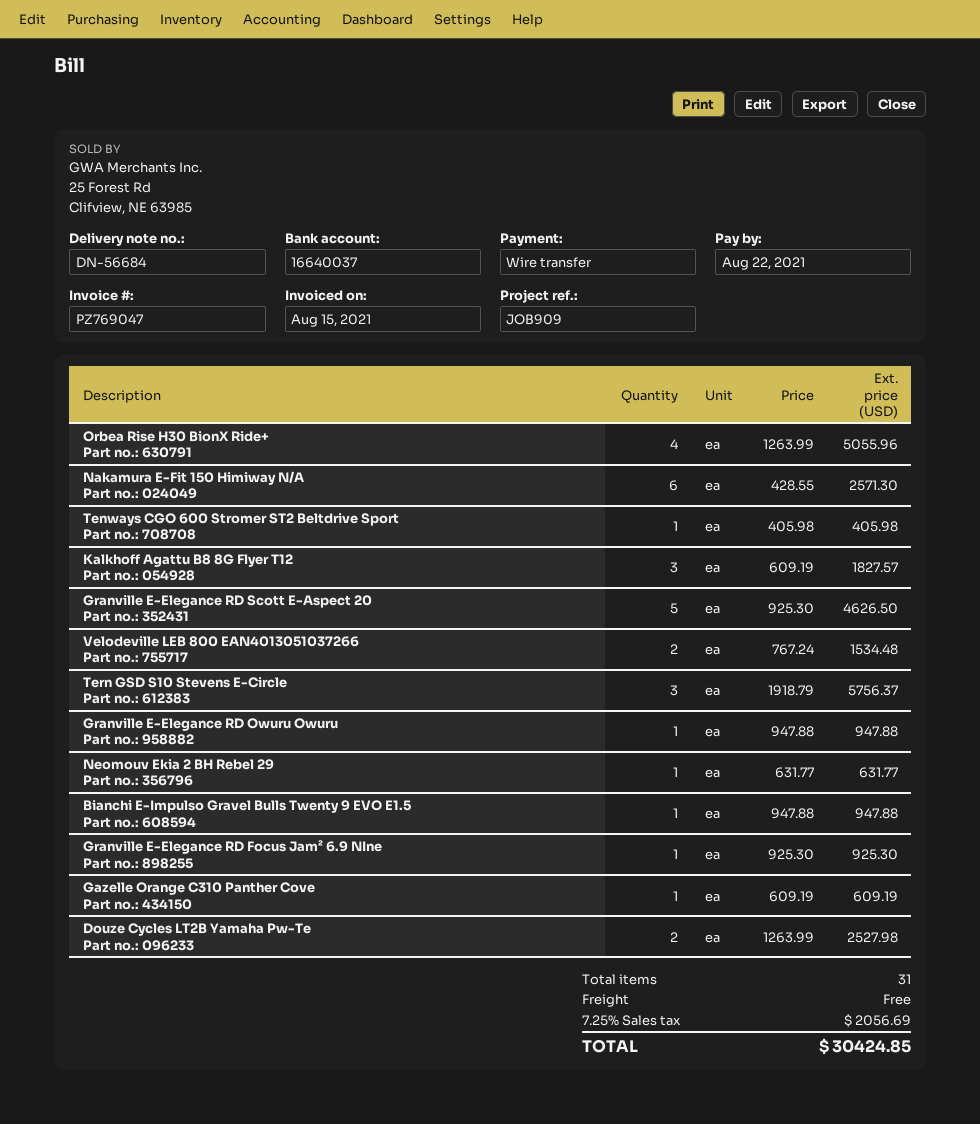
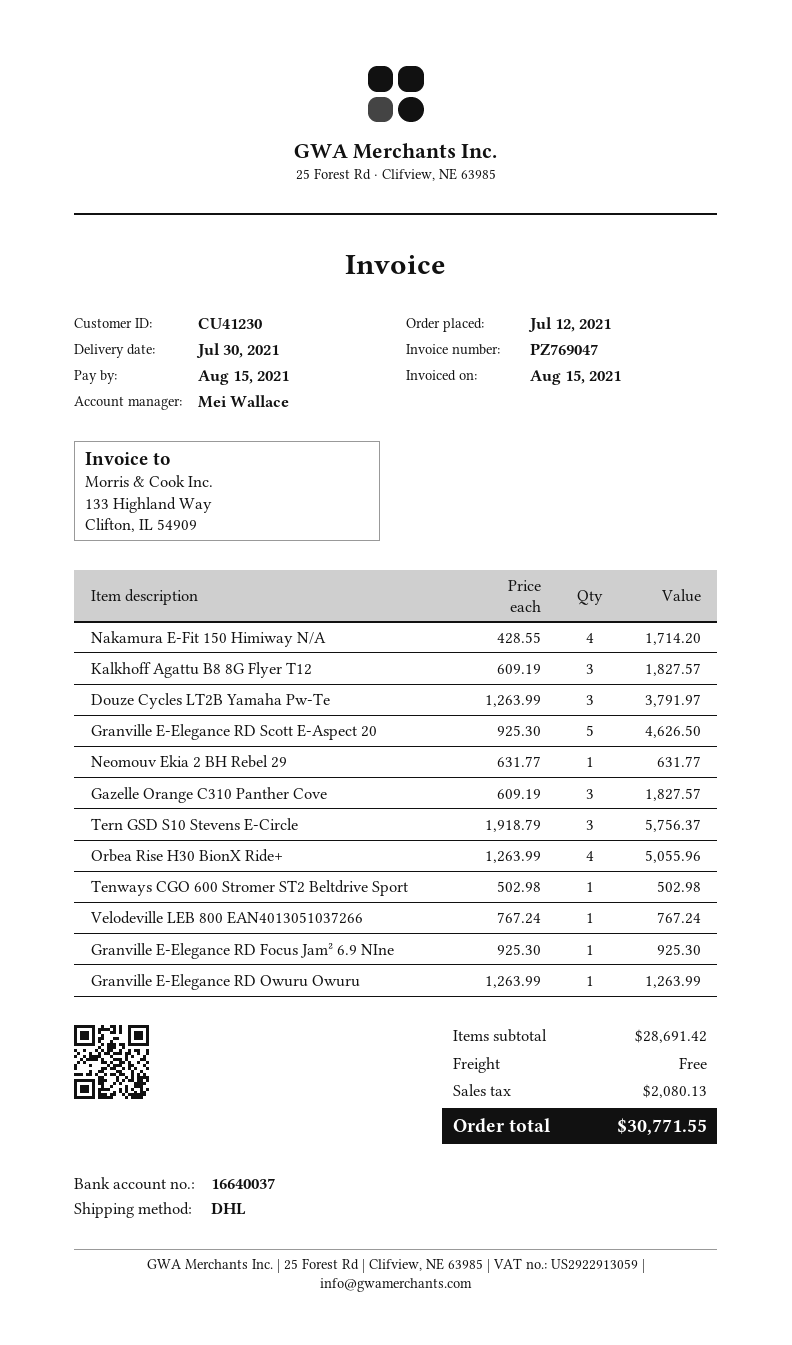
due date: 2021-08-22 -> 2021-08-15
Nakamura E-Fit 150 Himiway N/A: 6 x 428.55 = 2571.30 -> 4 x 428.55 = 1714.20
Tenways CGO 600 Stromer ST2 Beltdrive Sport: 1 x 405.98 = 405.98 -> 1 x 502.98 = 502.98
Velodeville LEB 800 EAN4013051037266: 2 x 767.24 = 1534.48 -> 1 x 767.24 = 767.24
Granville E-Elegance RD Owuru Owuru: 1 x 947.88 = 947.88 -> 1 x 1263.99 = 1263.99
Bianchi E-Impulso Gravel Bulls Twenty 9 EVO E1.5: 1 x 947.88 = 947.88 -> none
Gazelle Orange C310 Panther Cove: 1 x 609.19 = 609.19 -> 3 x 609.19 = 1827.57
Douze Cycles LT2B Yamaha Pw-Te: 2 x 1263.99 = 2527.98 -> 3 x 1263.99 = 3791.97
tax: 2056.69 -> 2080.13
total: 30424.85 -> 30771.55

